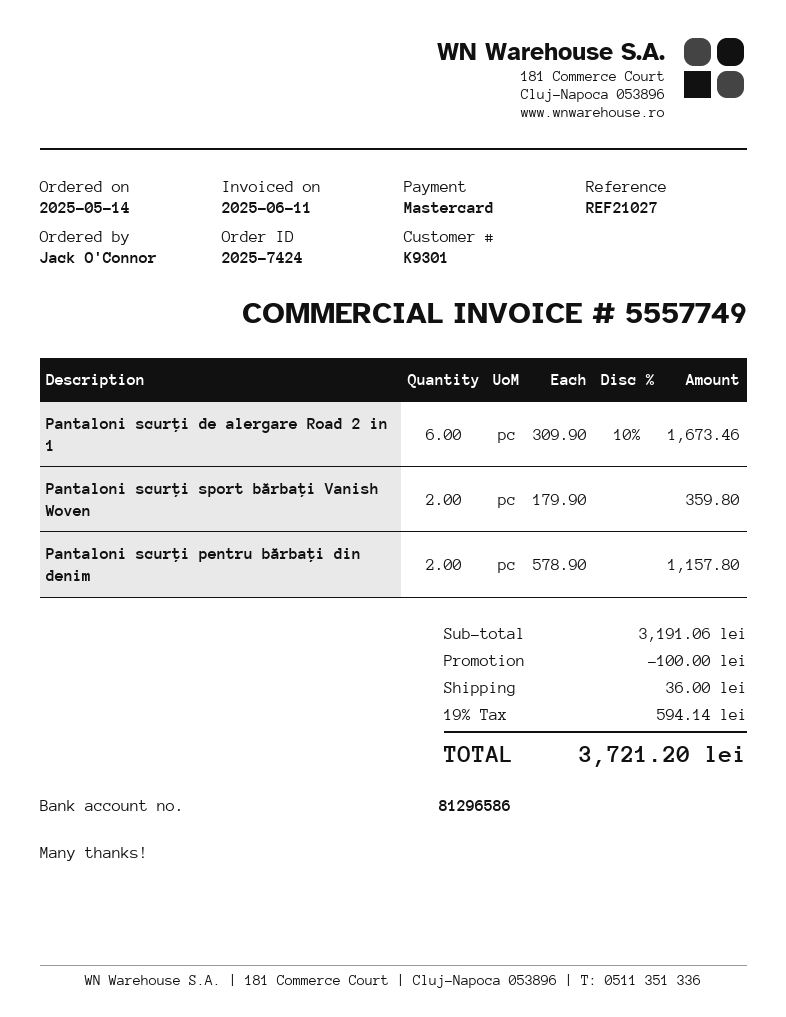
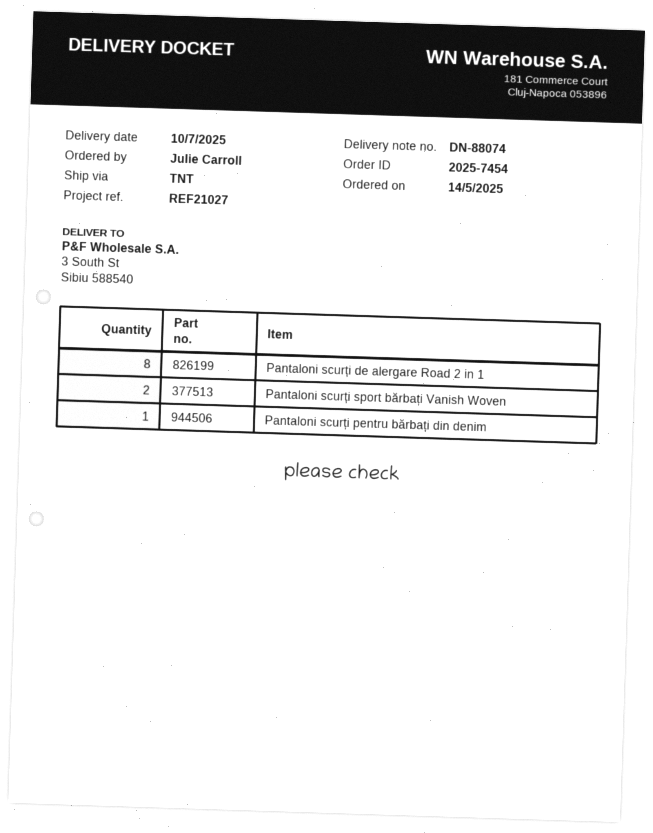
order number: 2025-7424 -> 2025-7454
ordered by: Jack O'Connor -> Julie Carroll
Pantaloni scurți de alergare Road 2 in 1: 6 -> 8
Pantaloni scurți pentru bărbați din denim: 2 -> 1

